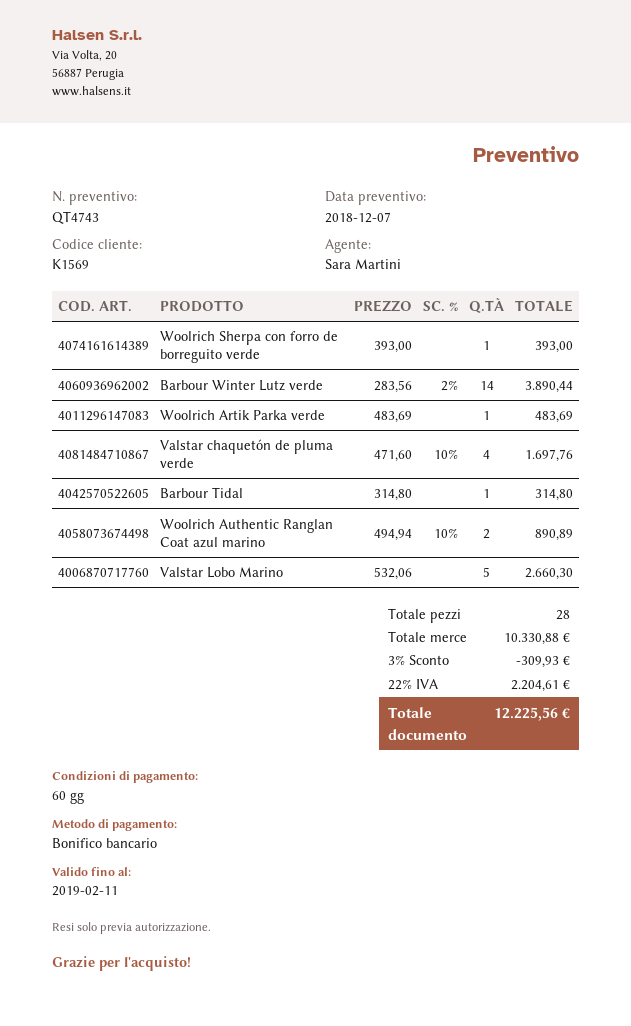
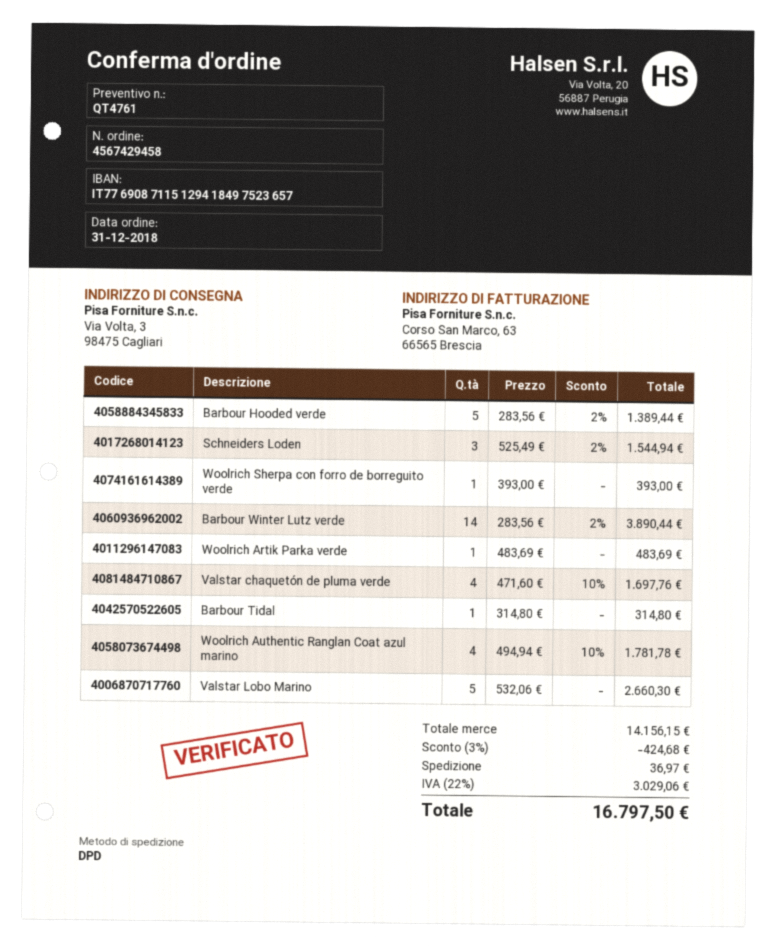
quote number: QT4743 -> QT4761
Woolrich Authentic Ranglan Coat azul marino: 2 x 494.94 - 10% = 890.89 -> 4 x 494.94 - 10% = 1781.78
Barbour Hooded verde: none -> 5 x 283.56 - 2% = 1389.44
Schneiders Loden: none -> 3 x 525.49 - 2% = 1544.94
subtotal: 10330.88 -> 14156.15
discount: 3% = 309.93 -> 3% = 424.68
shipping: none -> 36.97
tax: 22% = 2204.61 -> 22% = 3029.06
total: 12225.56 -> 16797.50

